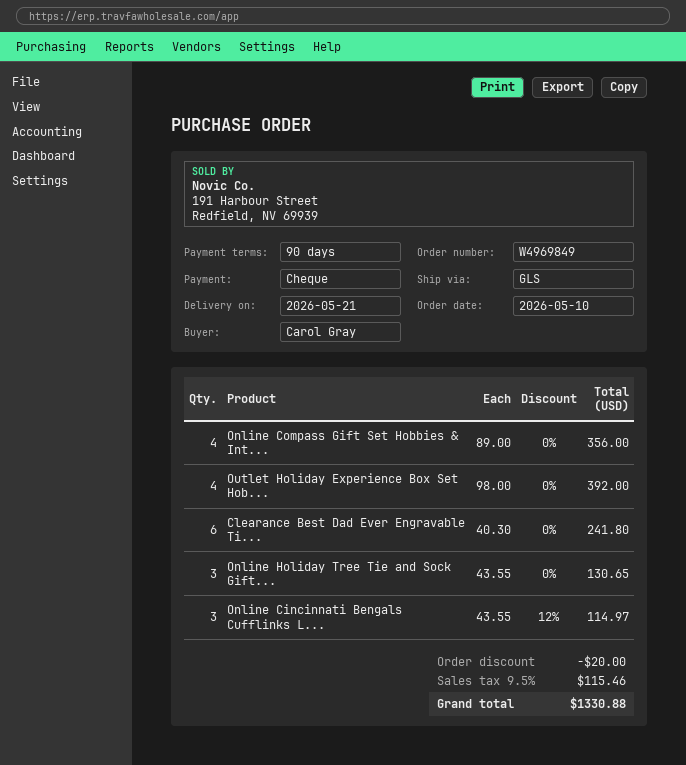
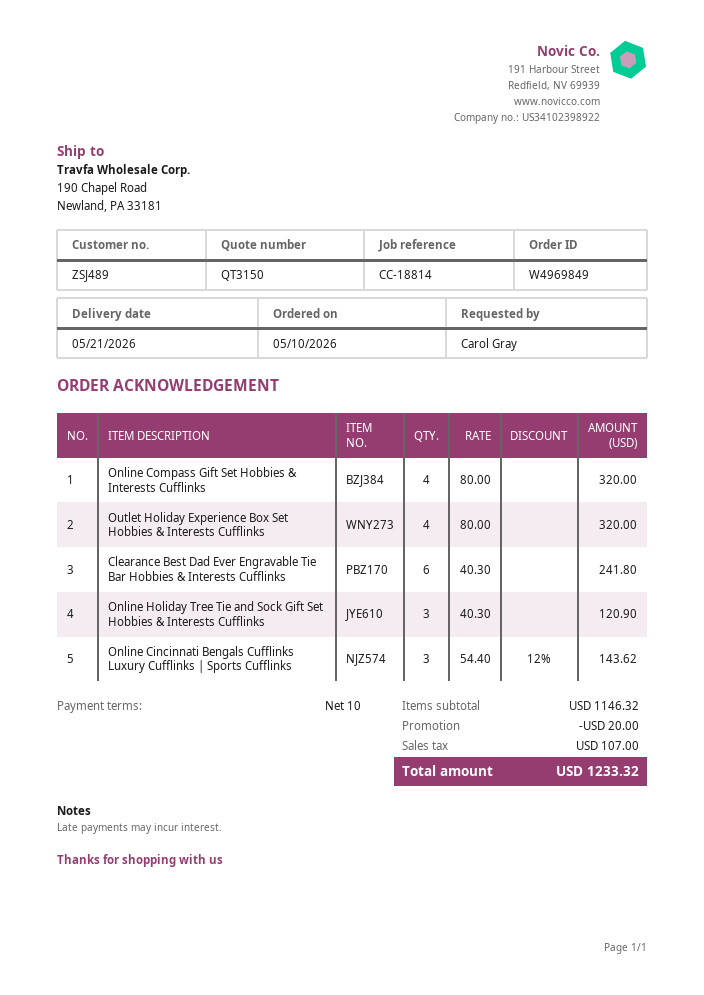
payment terms: 90 days -> 10 days
Online Compass Gift Set Hobbies & Int...: 4 x 89.00 = 356.00 -> 4 x 80.00 = 320.00
Outlet Holiday Experience Box Set Hob...: 4 x 98.00 = 392.00 -> 4 x 80.00 = 320.00
Online Holiday Tree Tie and Sock Gift...: 3 x 43.55 = 130.65 -> 3 x 40.30 = 120.90
Online Cincinnati Bengals Cufflinks L...: 3 x 43.55 - 12% = 114.97 -> 3 x 54.40 - 12% = 143.62
tax: 115.46 -> 107.00
total: 1330.88 -> 1233.32

